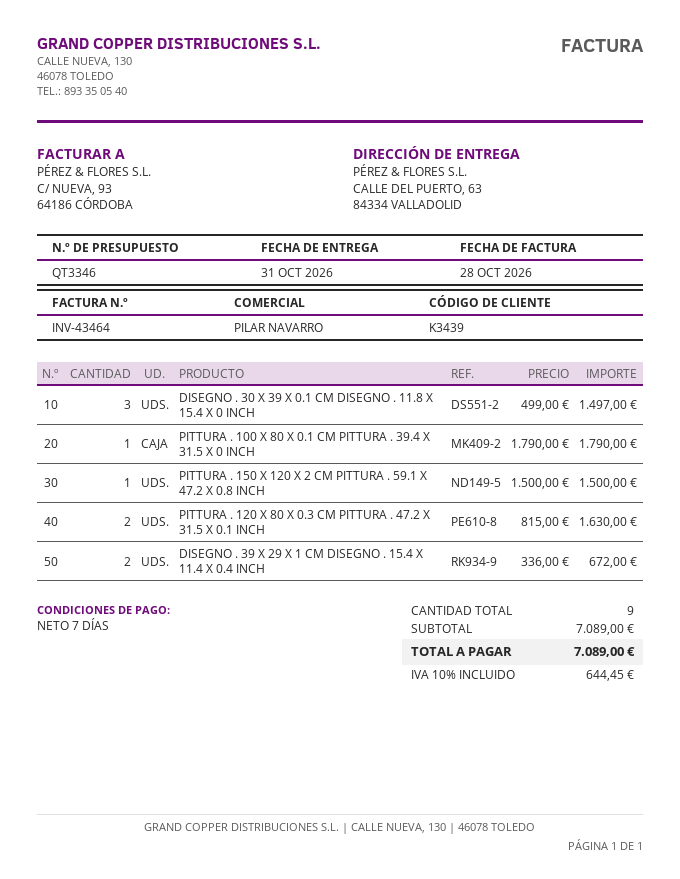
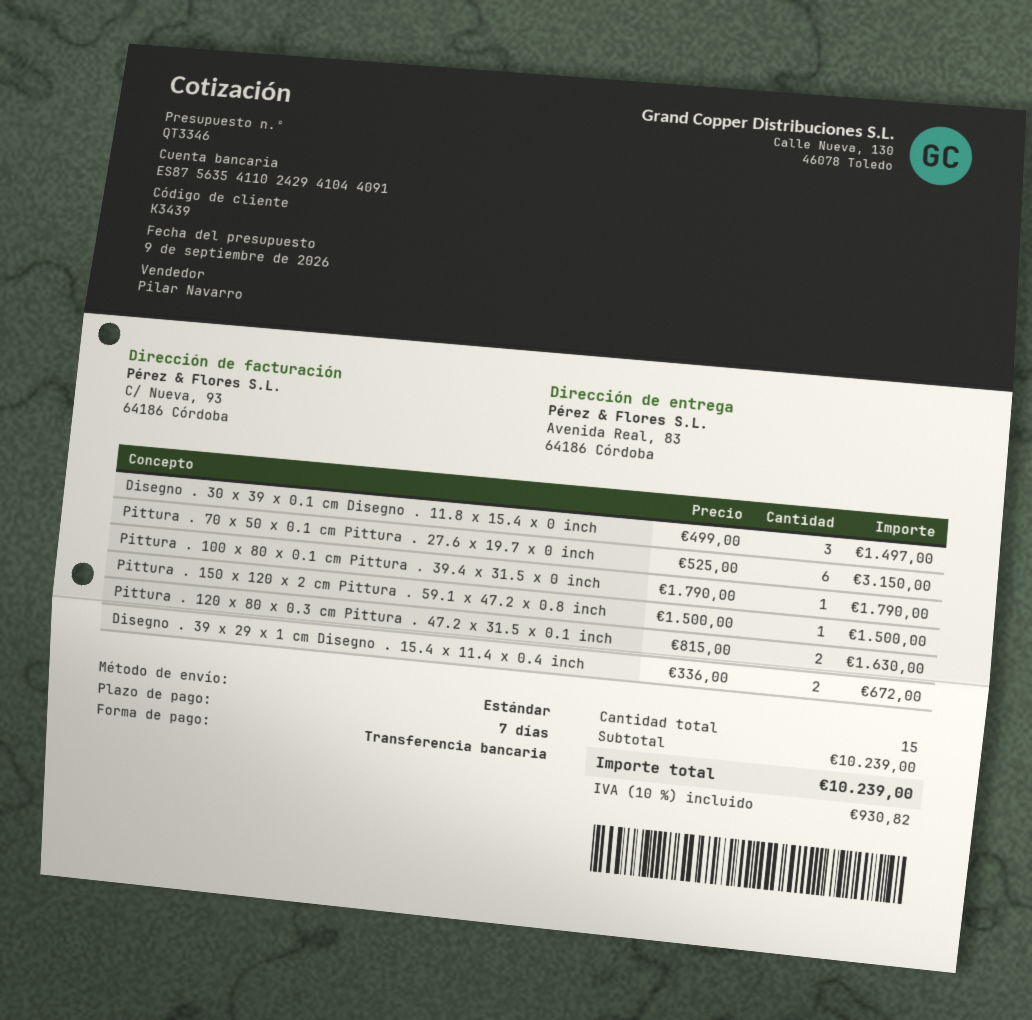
ship to: CALLE DEL PUERTO, 63, 84334 VALLADOLID -> Avenida Real, 83, 64186 Córdoba
Pittura . 70 x 50 x 0.1 cm Pittura . 27.6 x 19.7 x 0 inch: none -> 6 x 525.00 = 3150.00
total quantity: 9 -> 15
subtotal: 7089.00 -> 10239.00
tax: 10% = 644.45 -> 10% = 930.82
total: 7089.00 -> 10239.00

